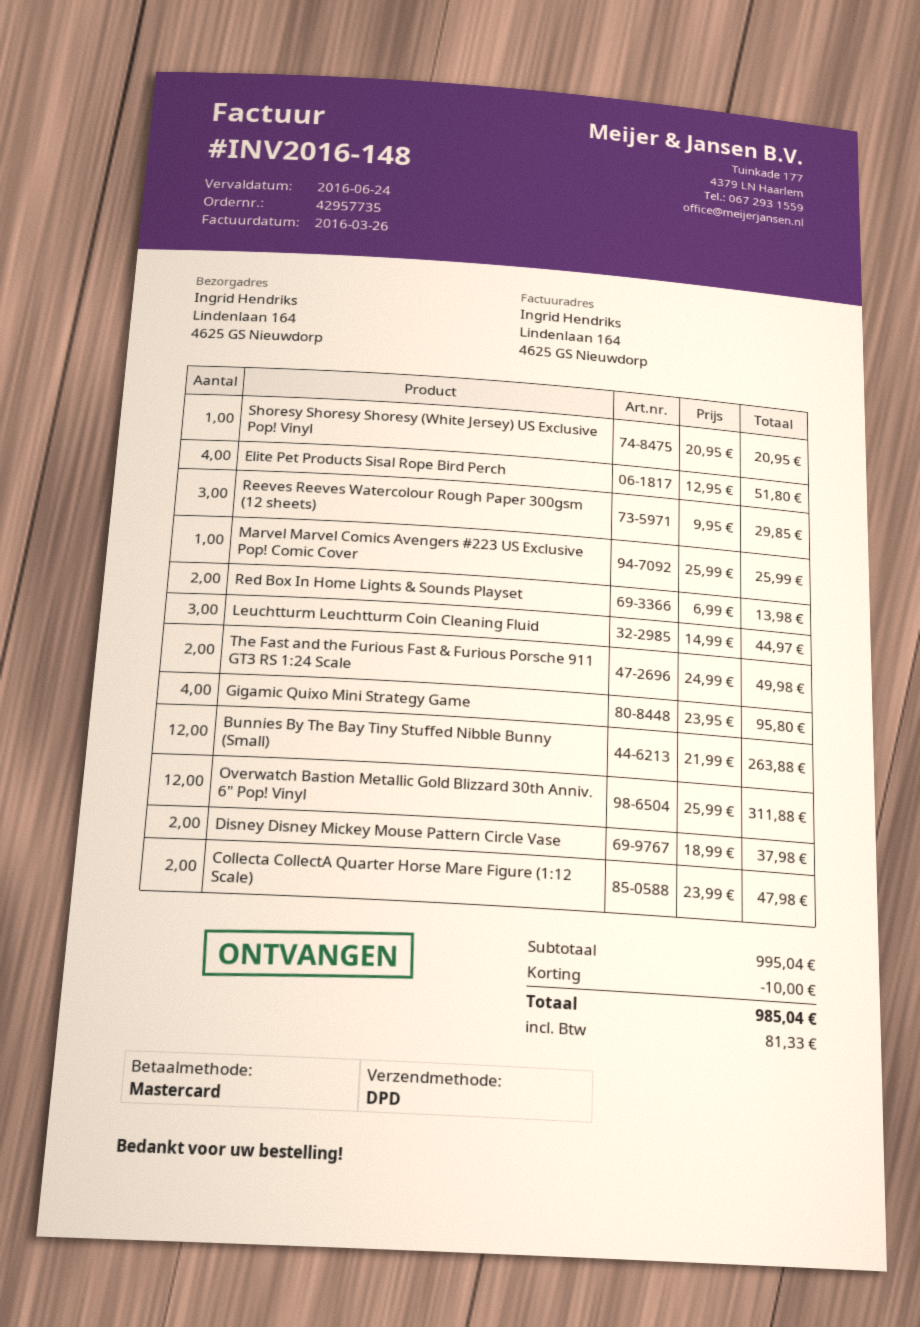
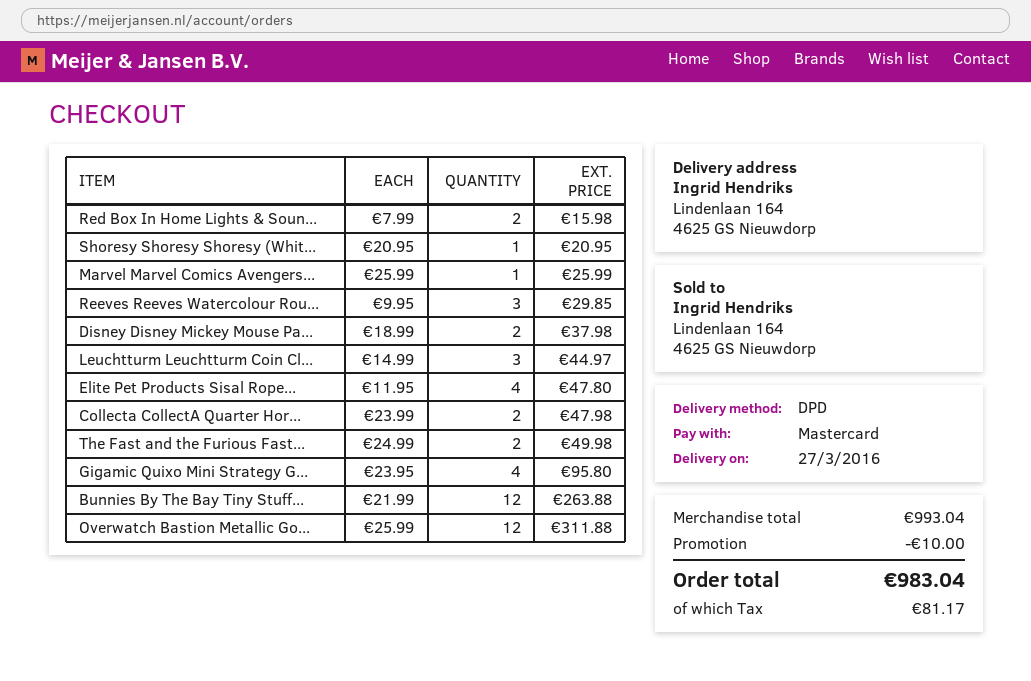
Elite Pet Products Sisal Rope Bird Perch: 4 x 12.95 = 51.80 -> 4 x 11.95 = 47.80
Red Box In Home Lights & Sounds Playset: 2 x 6.99 = 13.98 -> 2 x 7.99 = 15.98
subtotal: 995.04 -> 993.04
tax: 81.33 -> 81.17
total: 985.04 -> 983.04

